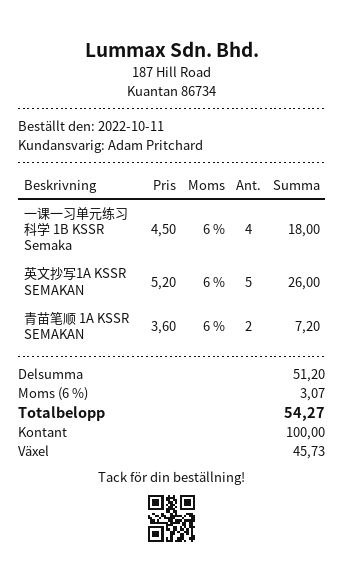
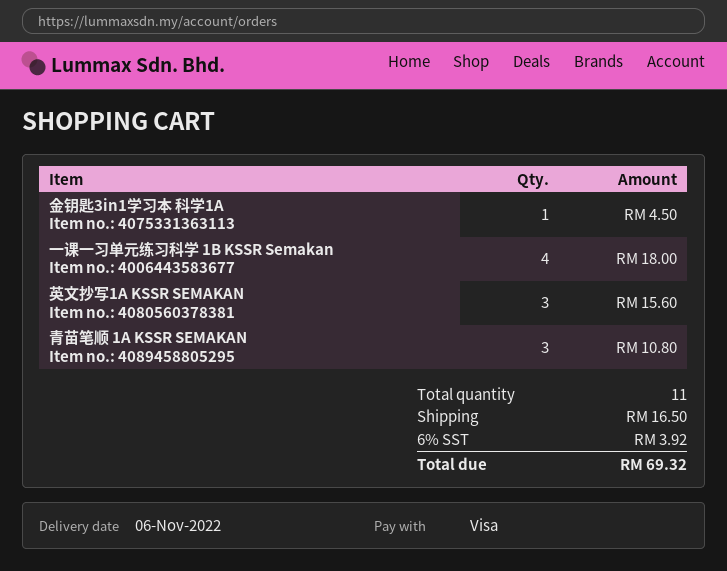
payment method: cash -> Visa
英文抄写1A KSSR SEMAKAN: 5 for 26.00 -> 3 for 15.60
青苗笔顺 1A KSSR SEMAKAN: 2 for 7.20 -> 3 for 10.80
金钥匙3in1学习本 科学1A: none -> 1 for 4.50
shipping: none -> 16.50
tax: 6% = 3.07 -> 6% = 3.92
total: 54.27 -> 69.32

